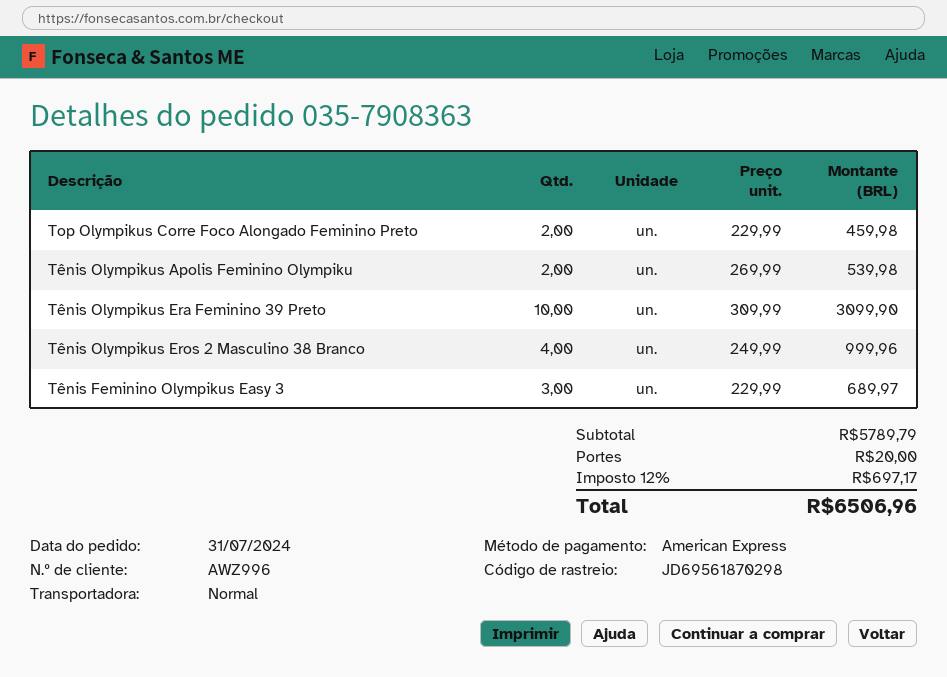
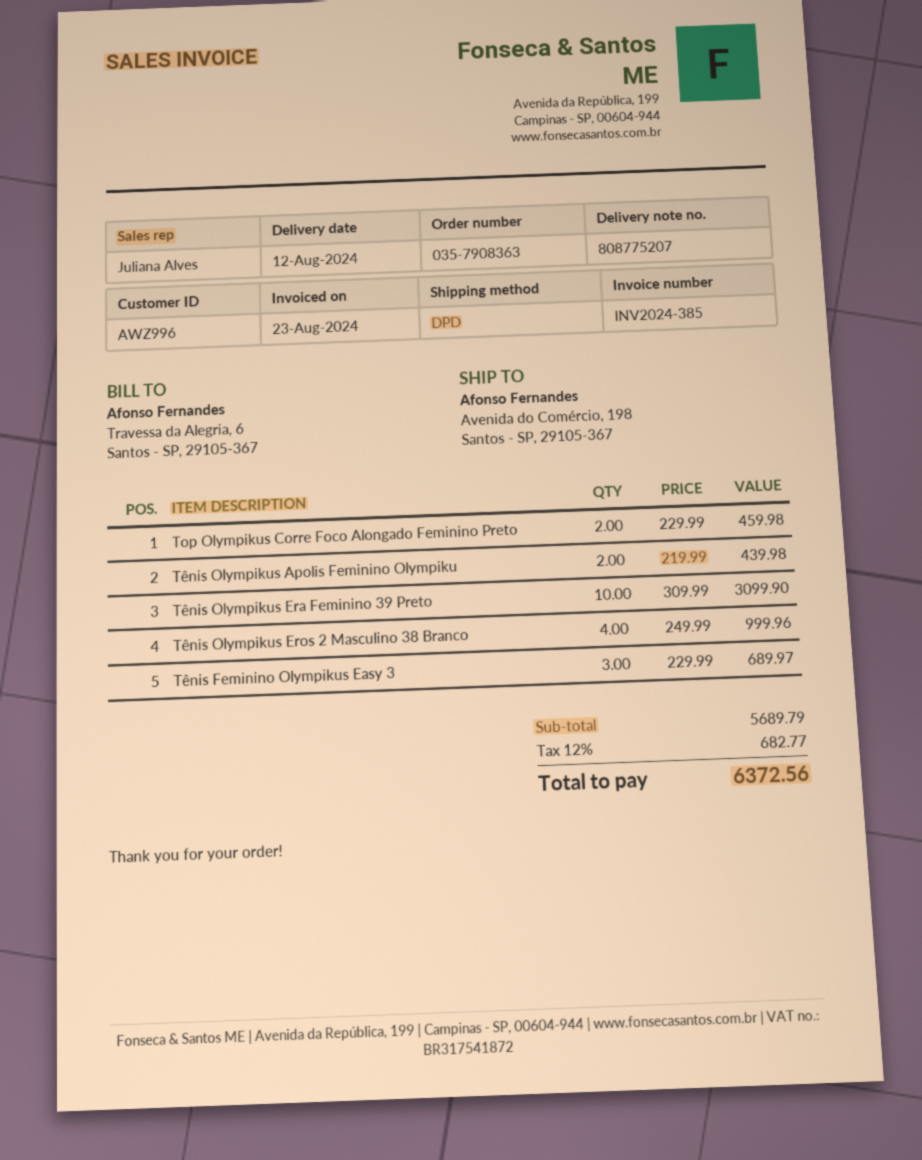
shipping method: standard -> DPD
Tênis Olympikus Apolis Feminino Olympiku: 2 x 269.99 = 539.98 -> 2 x 219.99 = 439.98
subtotal: 5789.79 -> 5689.79
shipping: 20.00 -> none
tax: 12% = 697.17 -> 12% = 682.77
total: 6506.96 -> 6372.56

